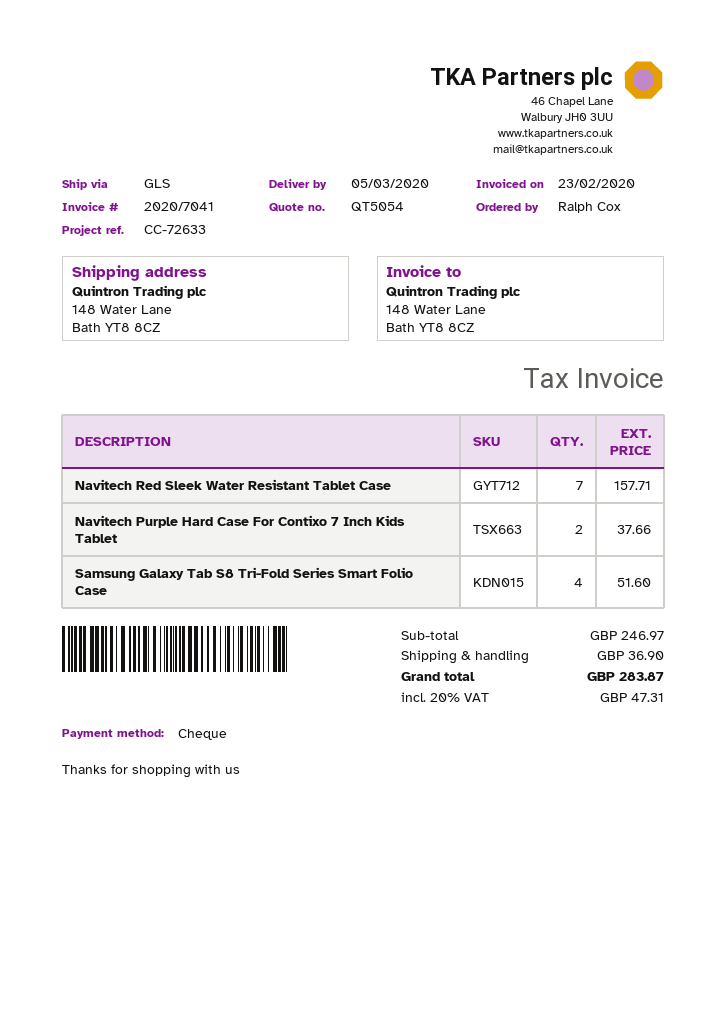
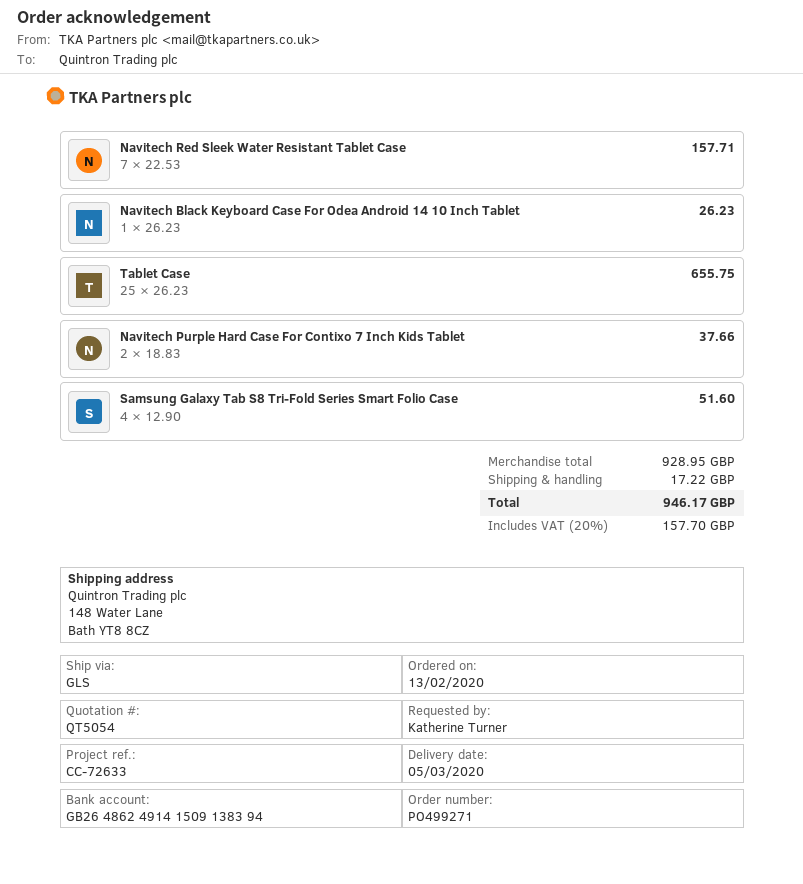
ordered by: Ralph Cox -> Katherine Turner
Navitech Black Keyboard Case For Odea Android 14 10 Inch Tablet: none -> 1 for 26.23
Tablet Case: none -> 25 for 655.75
subtotal: 246.97 -> 928.95
shipping: 36.90 -> 17.22
tax: 20% = 47.31 -> 20% = 157.70
total: 283.87 -> 946.17

